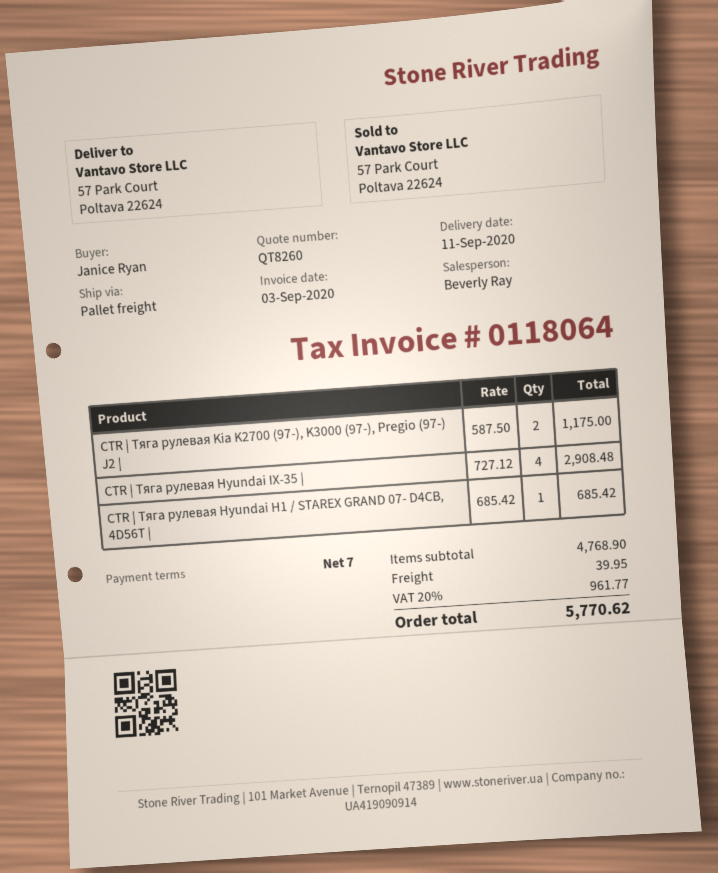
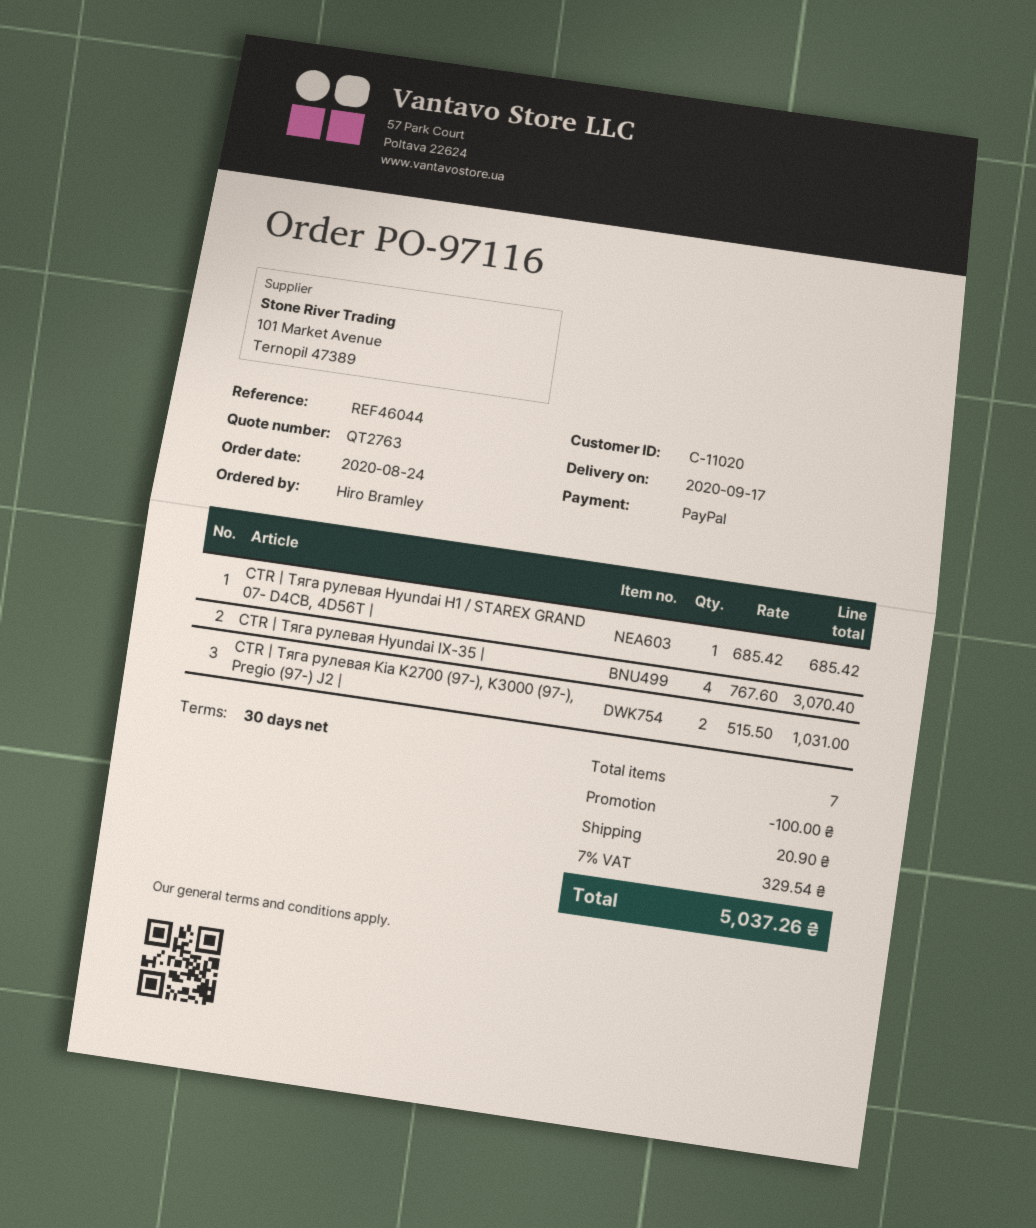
quote number: QT8260 -> QT2763
delivery date: 2020-09-11 -> 2020-09-17
payment terms: 7 days -> 30 days
ordered by: Janice Ryan -> Hiro Bramley
CTR | Тяга рулевая Kia K2700 (97-), K3000 (97-), Pregio (97-) J2 |: 2 x 587.50 = 1175.00 -> 2 x 515.50 = 1031.00
CTR | Тяга рулевая Hyundai IX-35 |: 4 x 727.12 = 2908.48 -> 4 x 767.60 = 3070.40
discount: none -> 100.00
shipping: 39.95 -> 20.90
tax: 20% = 961.77 -> 7% = 329.54
total: 5770.62 -> 5037.26

